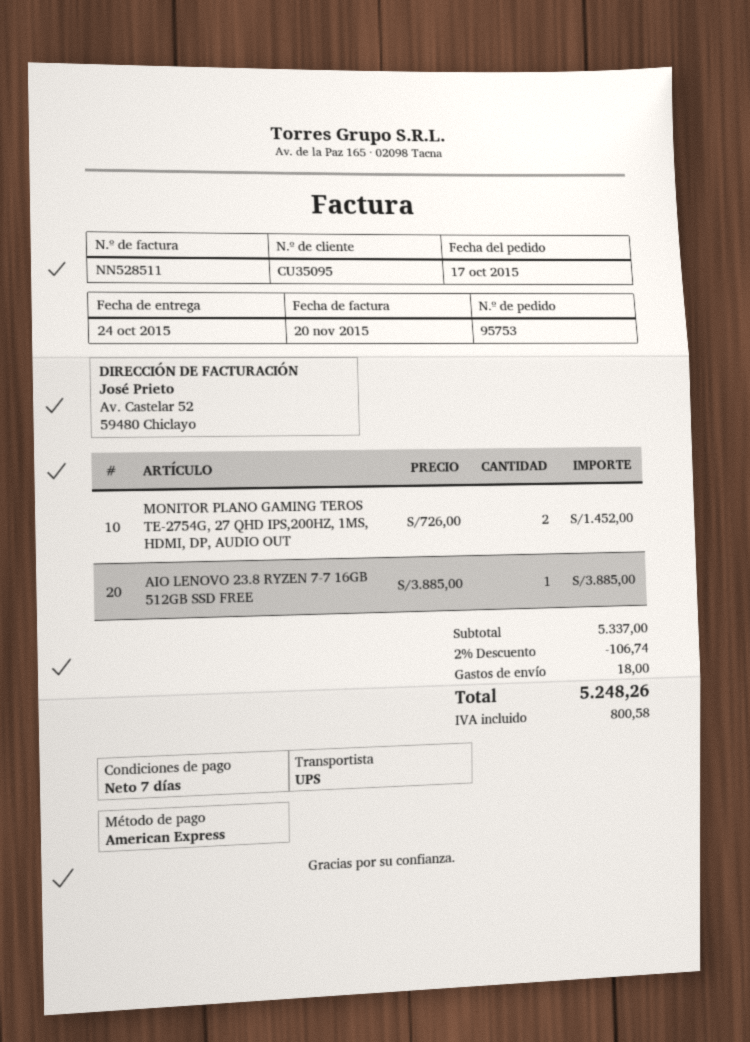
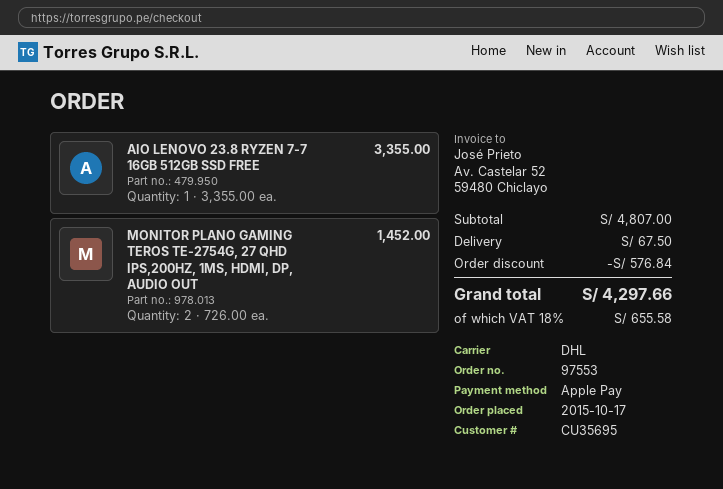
order number: 95753 -> 97553
customer number: CU35095 -> CU35695
payment method: American Express -> Apple Pay
shipping method: UPS -> DHL
AIO LENOVO 23.8 RYZEN 7-7 16GB 512GB SSD FREE: 1 x 3885.00 = 3885.00 -> 1 x 3355.00 = 3355.00
subtotal: 5337.00 -> 4807.00
discount: 106.74 -> 576.84
shipping: 18.00 -> 67.50
tax: 800.58 -> 655.58
total: 5248.26 -> 4297.66

